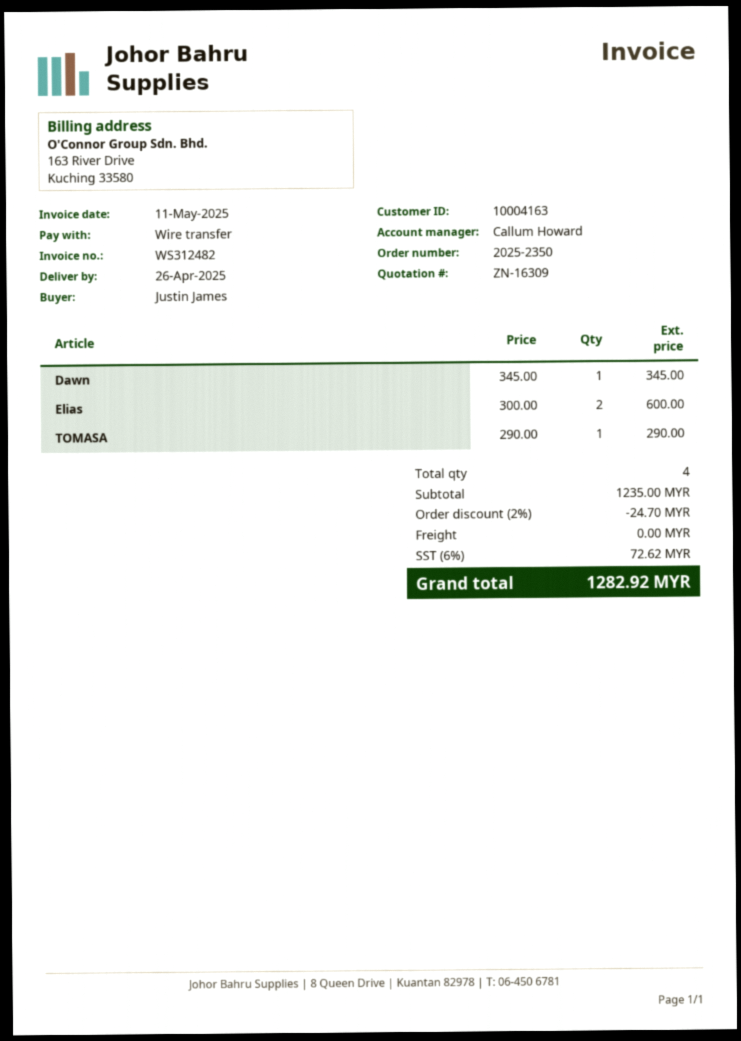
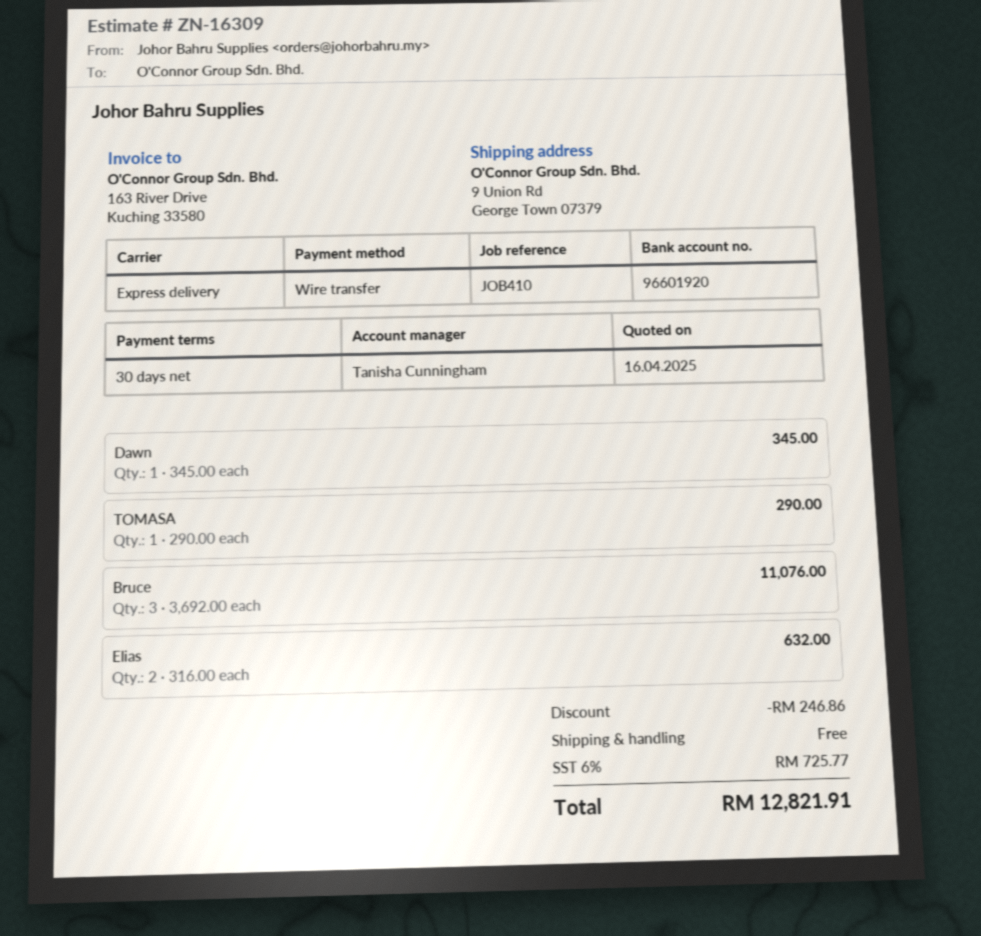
sales rep: Callum Howard -> Tanisha Cunningham
Elias: 2 x 300.00 = 600.00 -> 2 x 316.00 = 632.00
Bruce: none -> 3 x 3692.00 = 11076.00
discount: 24.70 -> 246.86
tax: 6% = 72.62 -> 6% = 725.77
total: 1282.92 -> 12821.91

